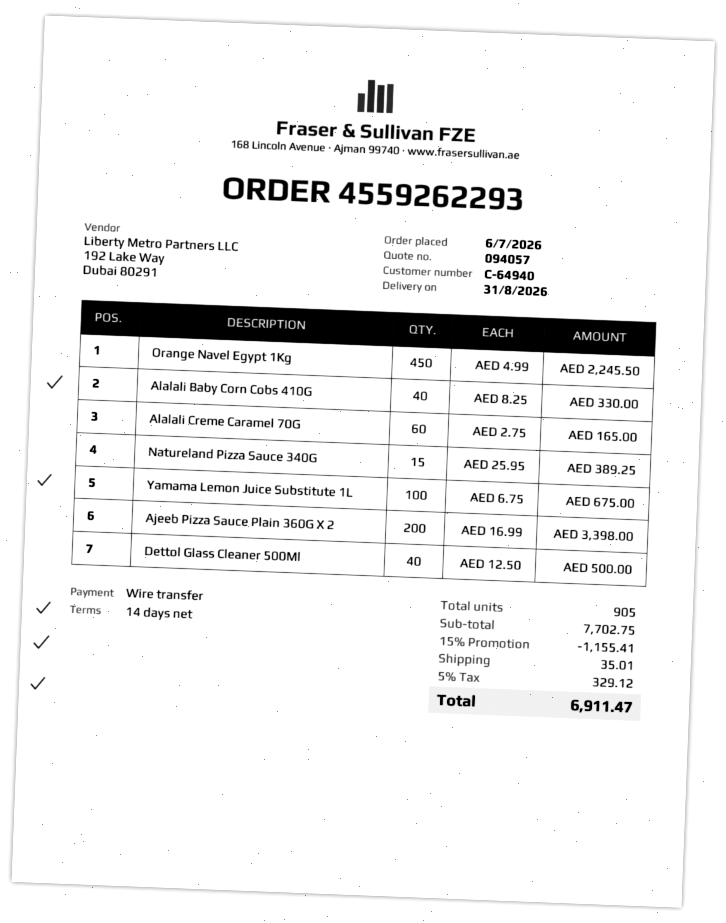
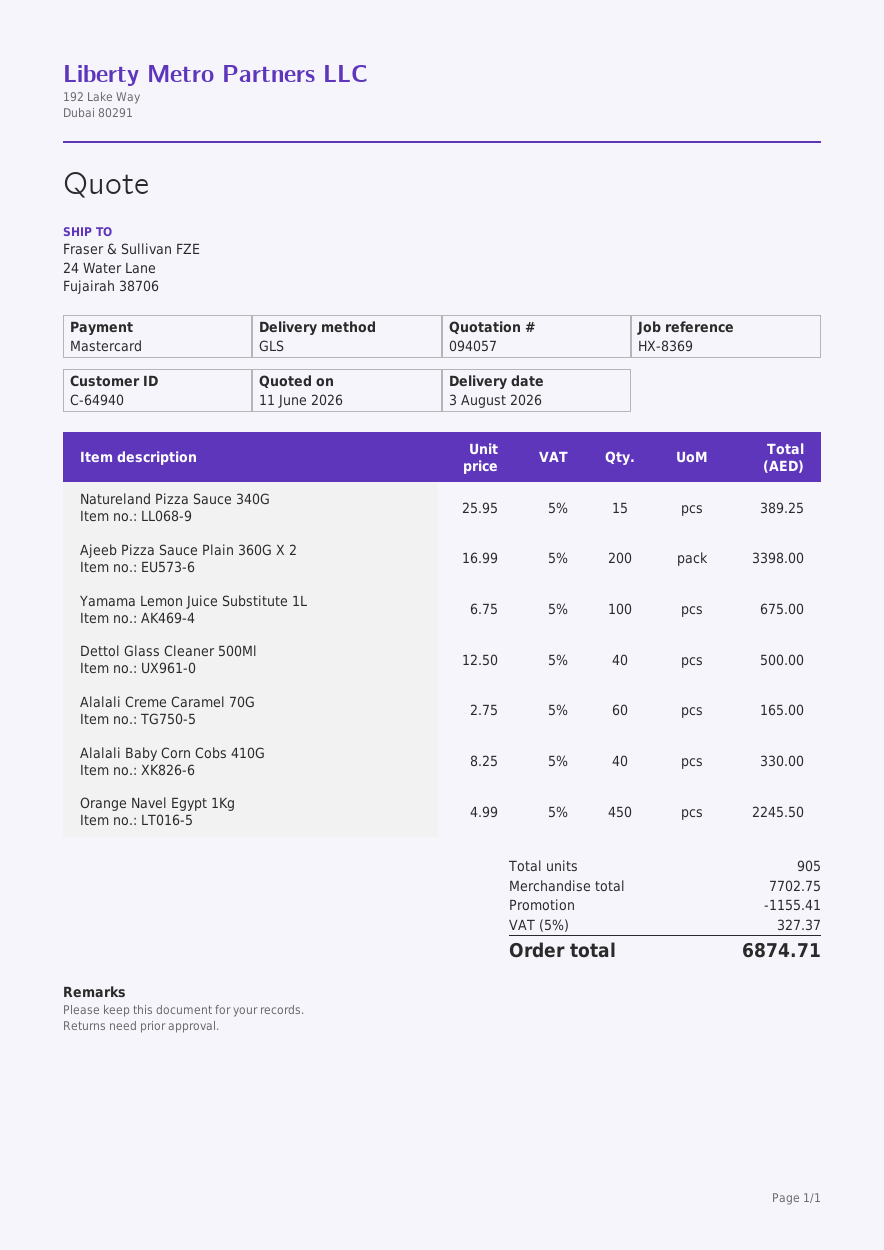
delivery date: 2026-08-31 -> 2026-08-03
payment method: bank transfer -> Mastercard
shipping: 35.01 -> none
tax: 5% = 329.12 -> 5% = 327.37
total: 6911.47 -> 6874.71

